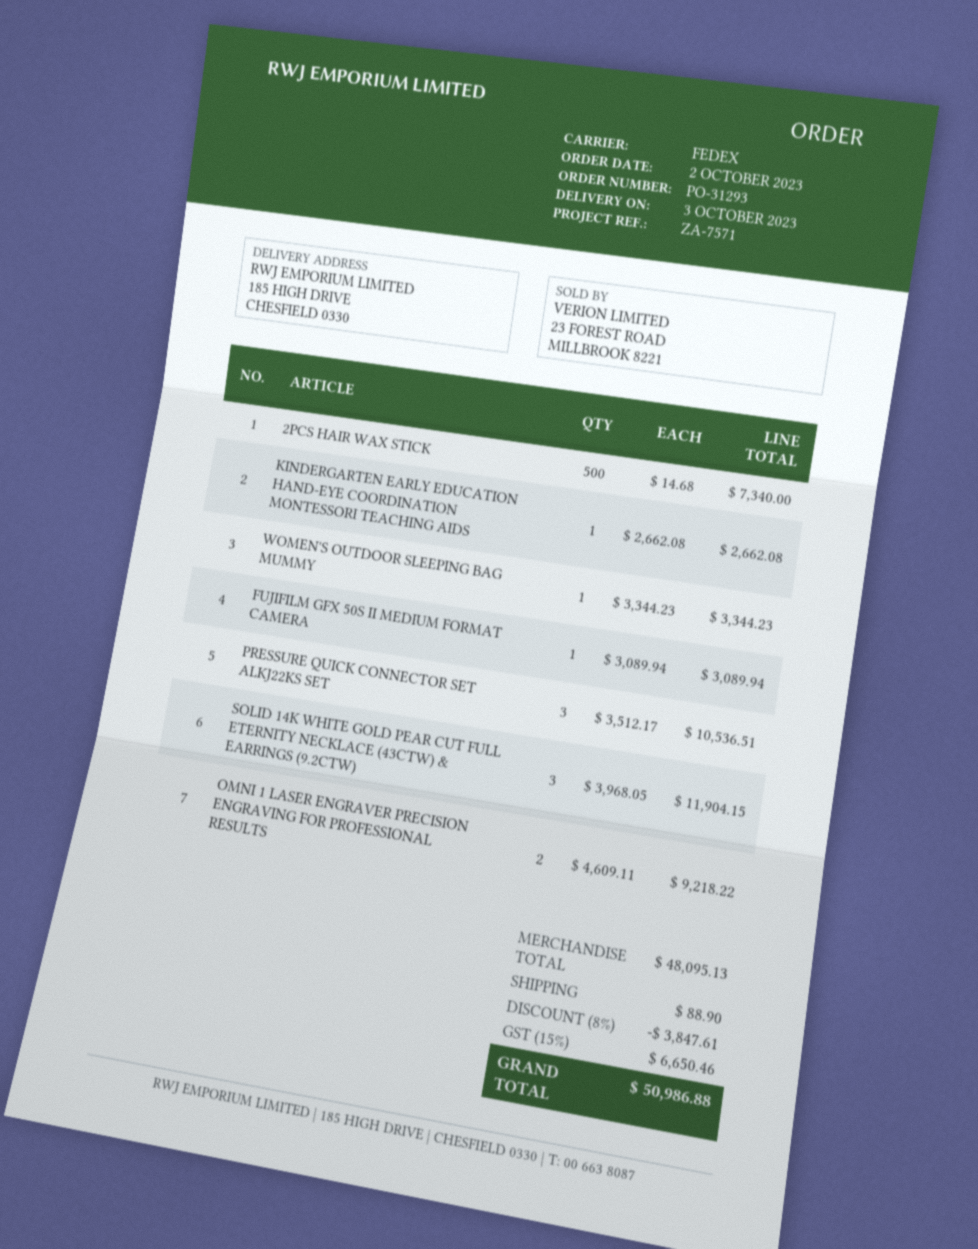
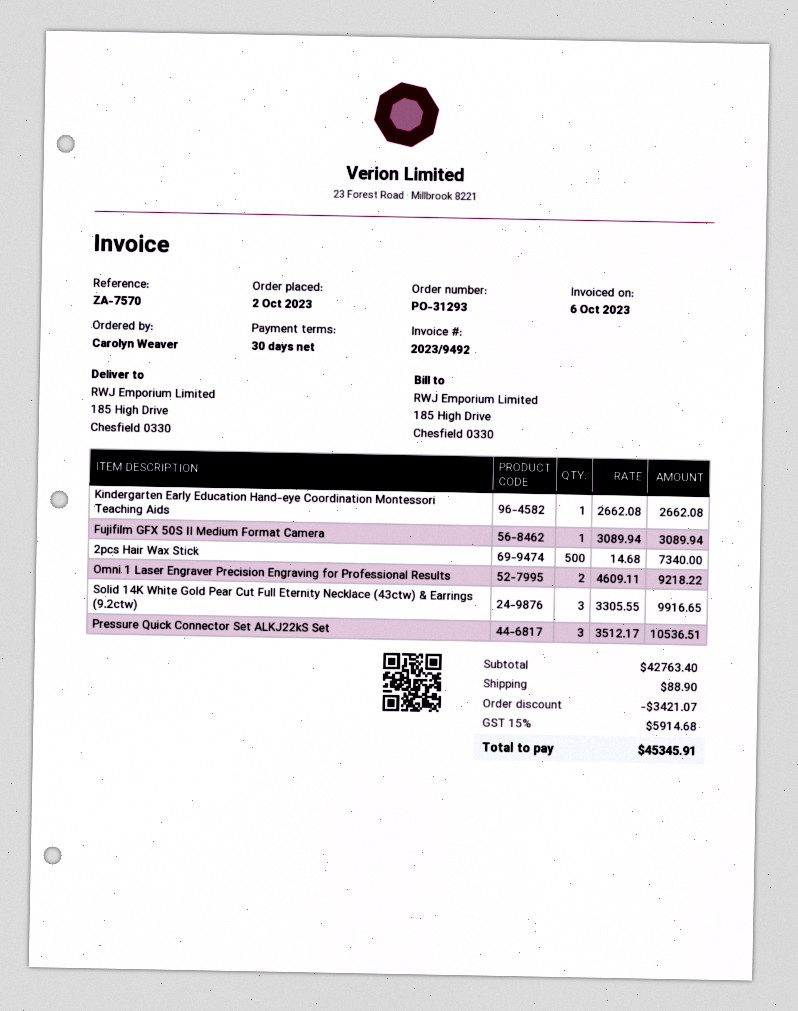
reference: ZA-7571 -> ZA-7570
WOMEN'S OUTDOOR SLEEPING BAG MUMMY: 1 x 3344.23 = 3344.23 -> none
SOLID 14K WHITE GOLD PEAR CUT FULL ETERNITY NECKLACE (43CTW) & EARRINGS (9.2CTW): 3 x 3968.05 = 11904.15 -> 3 x 3305.55 = 9916.65
subtotal: 48095.13 -> 42763.40
discount: 3847.61 -> 3421.07
tax: 15% = 6650.46 -> 15% = 5914.68
total: 50986.88 -> 45345.91

